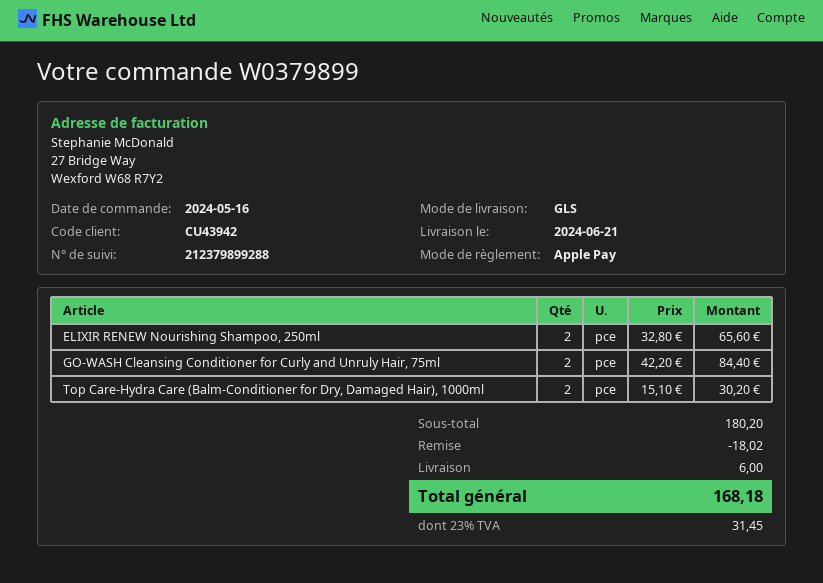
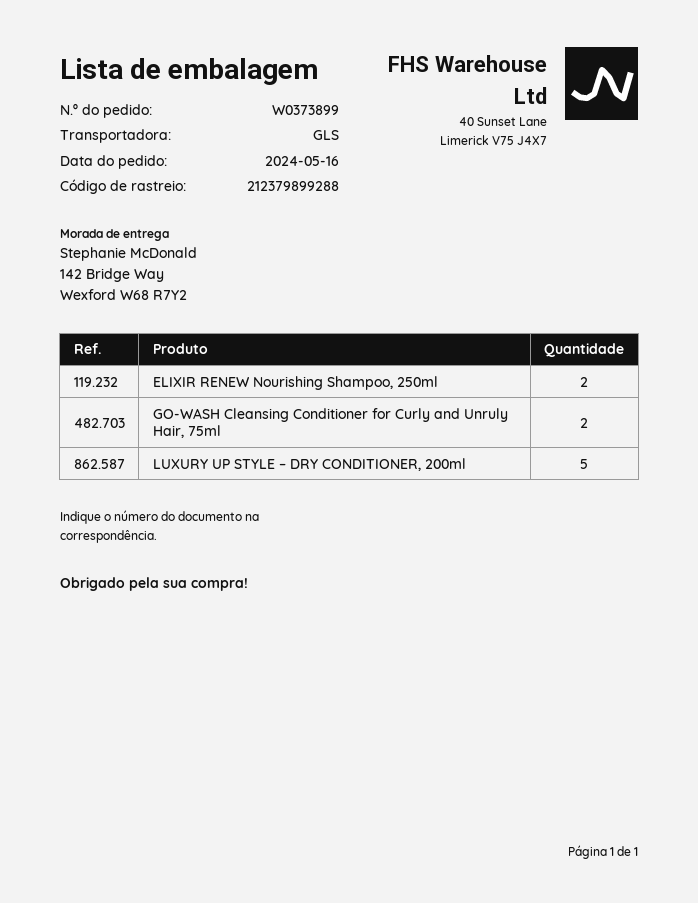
order number: W0379899 -> W0373899
Top Care-Hydra Care (Balm-Conditioner for Dry, Damaged Hair), 1000ml: 2 -> none
LUXURY UP STYLE – DRY CONDITIONER, 200ml: none -> 5

